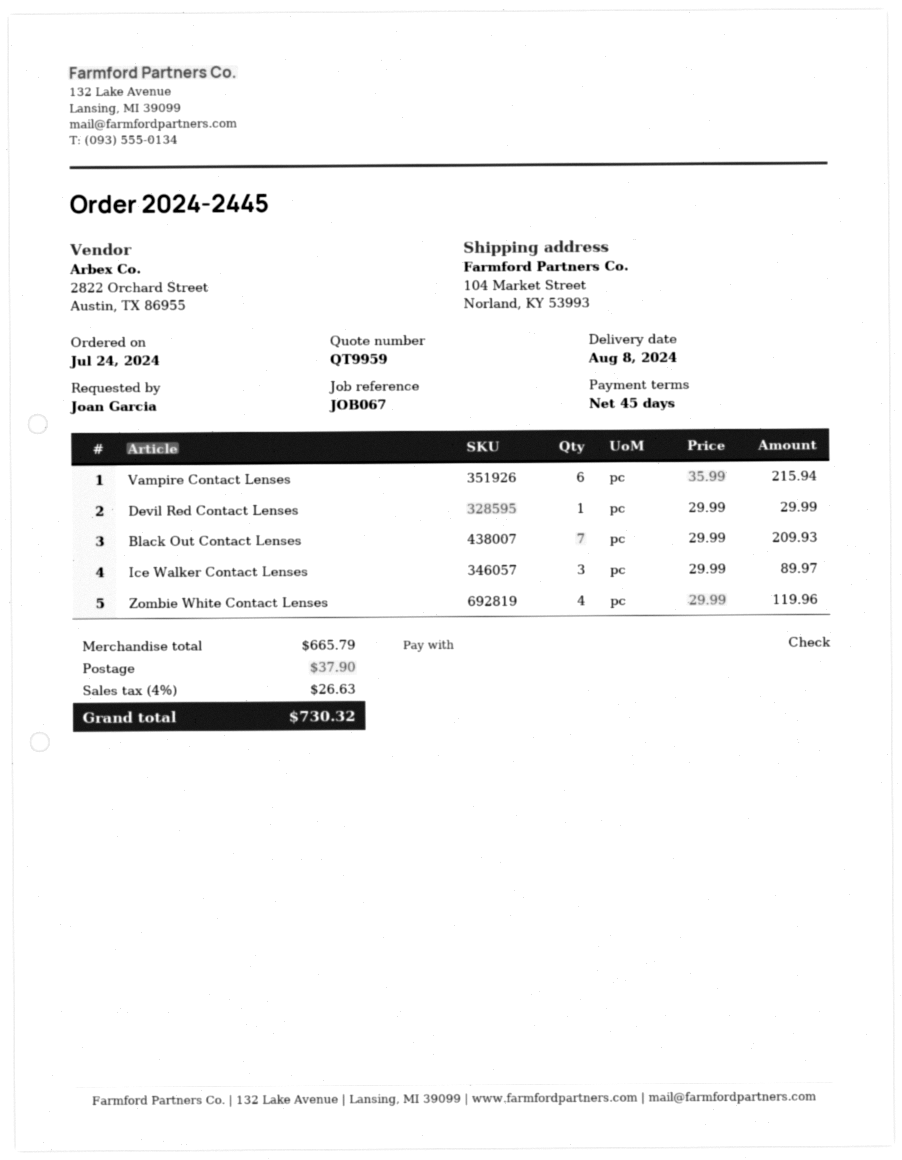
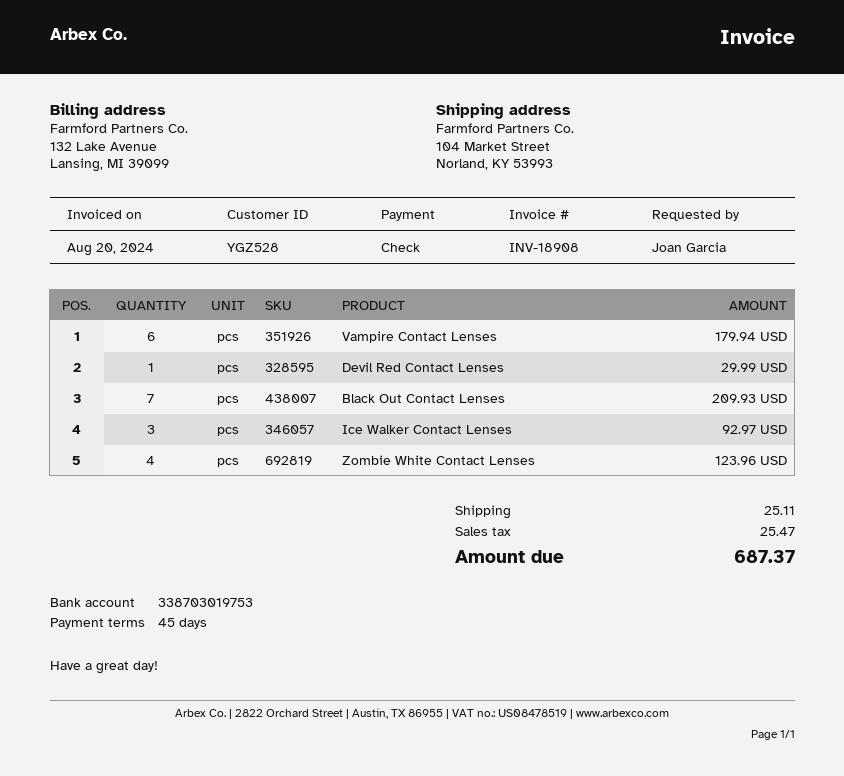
Vampire Contact Lenses: 6 for 215.94 -> 6 for 179.94
Ice Walker Contact Lenses: 3 for 89.97 -> 3 for 92.97
Zombie White Contact Lenses: 4 for 119.96 -> 4 for 123.96
shipping: 37.90 -> 25.11
tax: 26.63 -> 25.47
total: 730.32 -> 687.37

